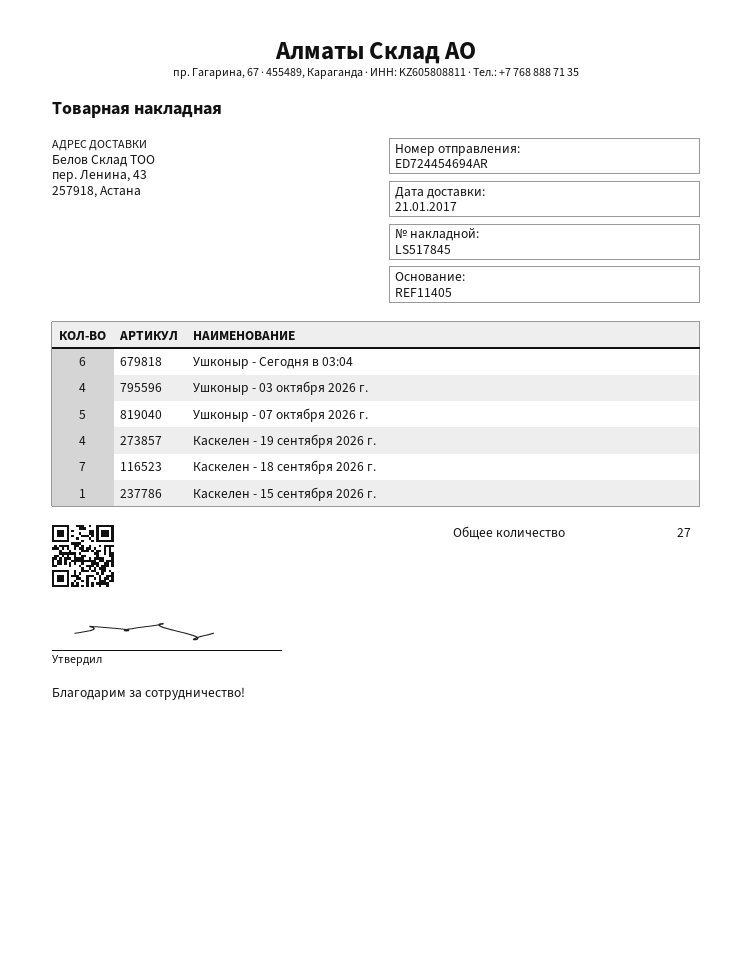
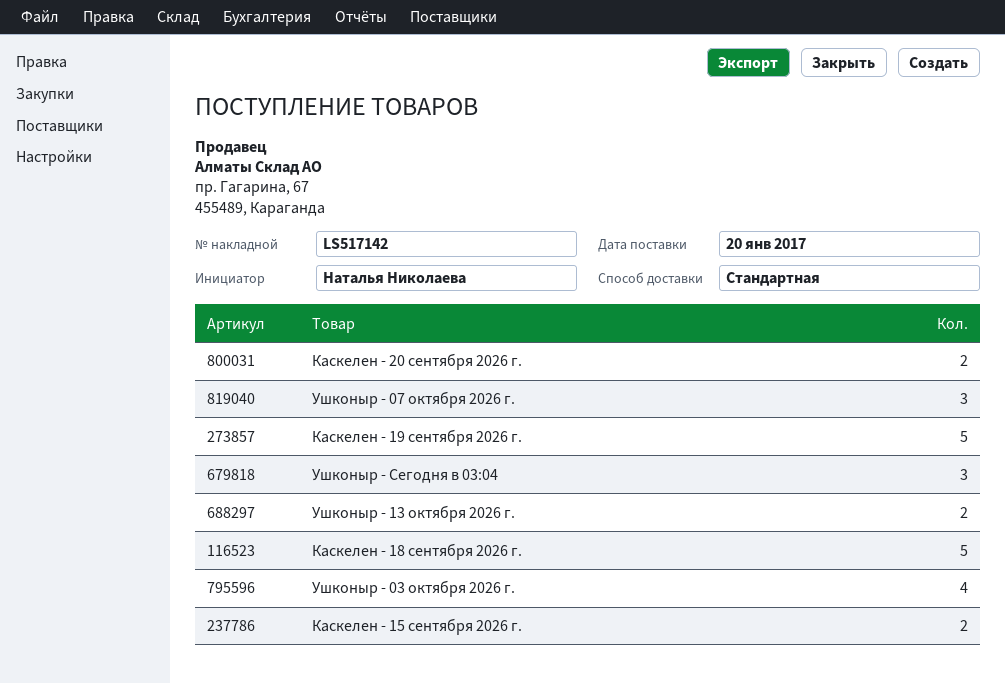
delivery note number: LS517845 -> LS517142
delivery date: 2017-01-21 -> 2017-01-20
Ушконыр - Сегодня в 03:04: 6 -> 3
Ушконыр - 07 октября 2026 г.: 5 -> 3
Каскелен - 19 сентября 2026 г.: 4 -> 5
Каскелен - 18 сентября 2026 г.: 7 -> 5
Каскелен - 15 сентября 2026 г.: 1 -> 2
Каскелен - 20 сентября 2026 г.: none -> 2
Ушконыр - 13 октября 2026 г.: none -> 2

